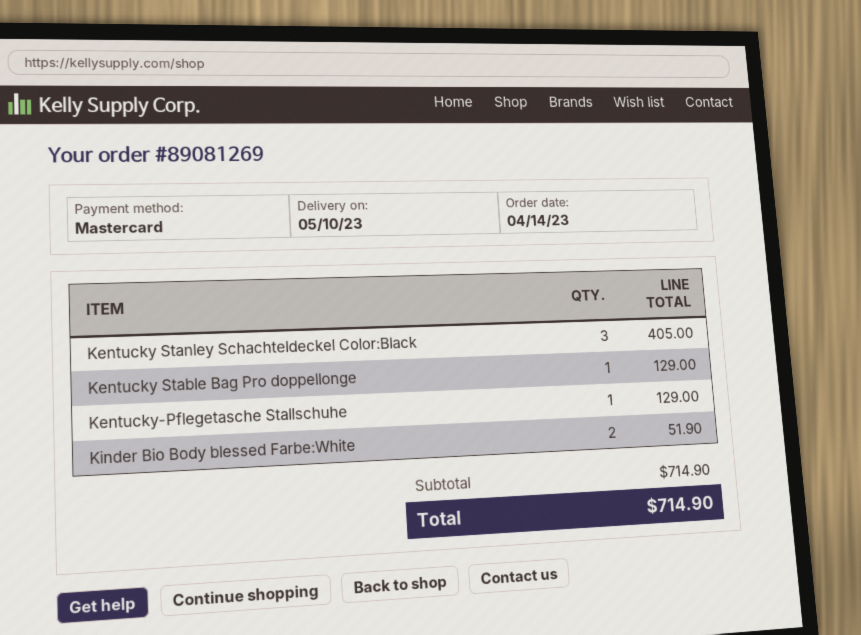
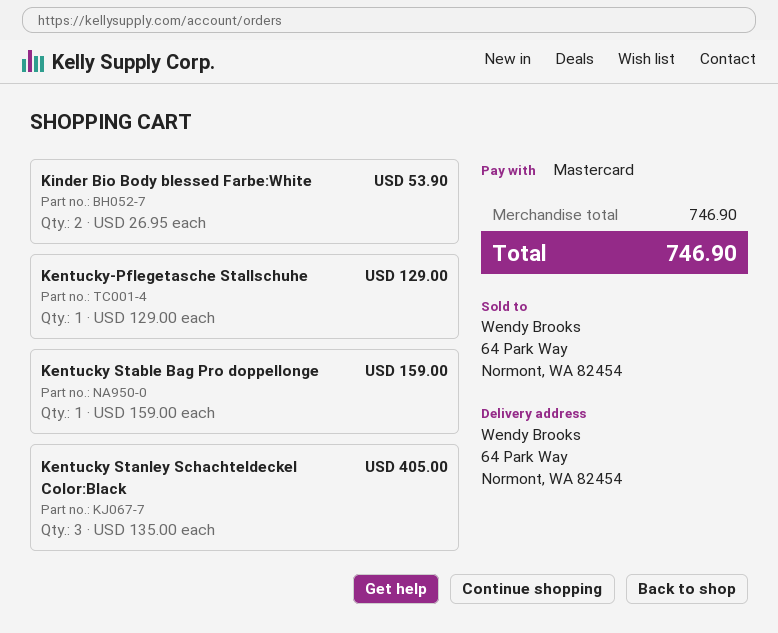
Kentucky Stable Bag Pro doppellonge: 1 for 129.00 -> 1 for 159.00
Kinder Bio Body blessed Farbe:White: 2 for 51.90 -> 2 for 53.90
subtotal: 714.90 -> 746.90
total: 714.90 -> 746.90

